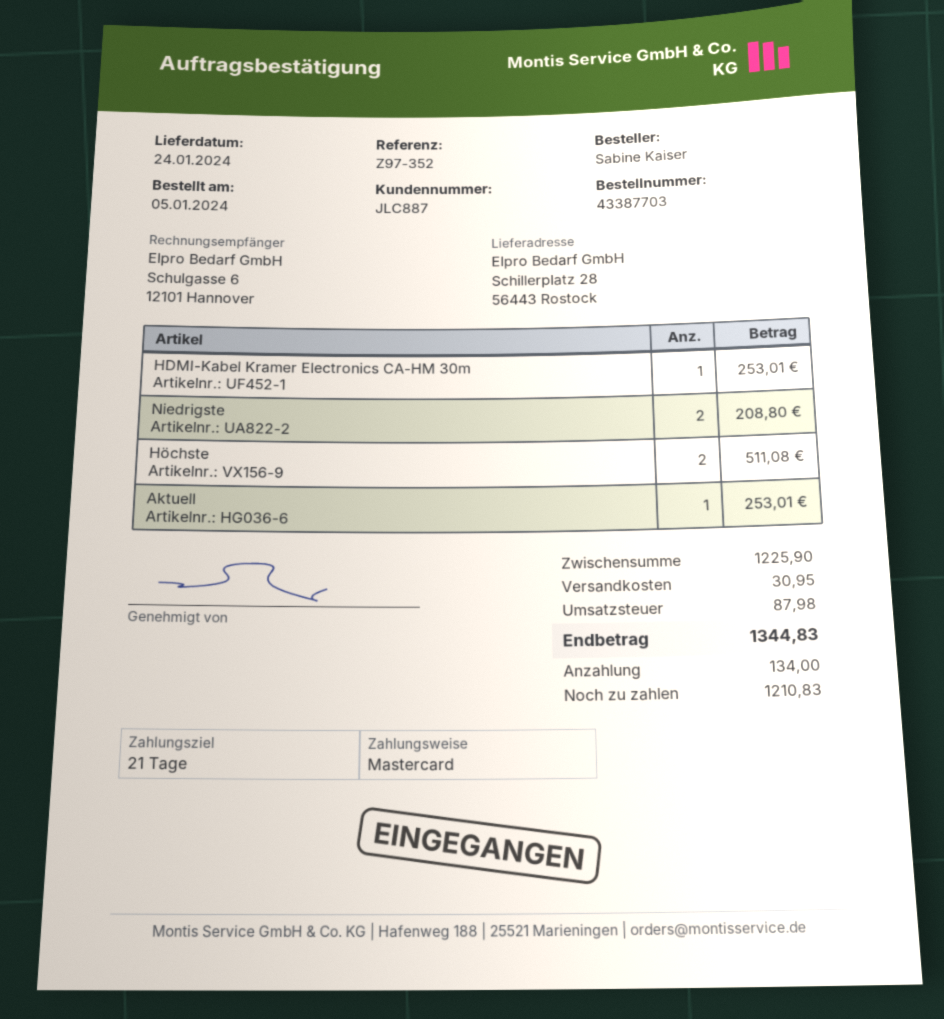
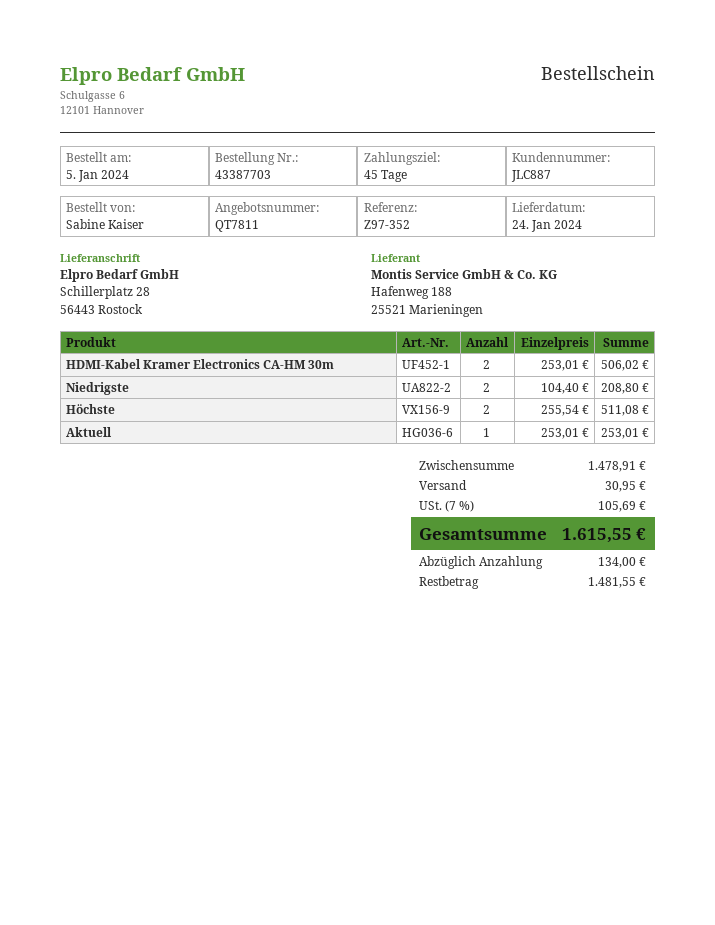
payment terms: 21 days -> 45 days
HDMI-Kabel Kramer Electronics CA-HM 30m: 1 for 253.01 -> 2 for 506.02
subtotal: 1225.90 -> 1478.91
tax: 87.98 -> 105.69
total: 1344.83 -> 1615.55
balance: 1210.83 -> 1481.55

